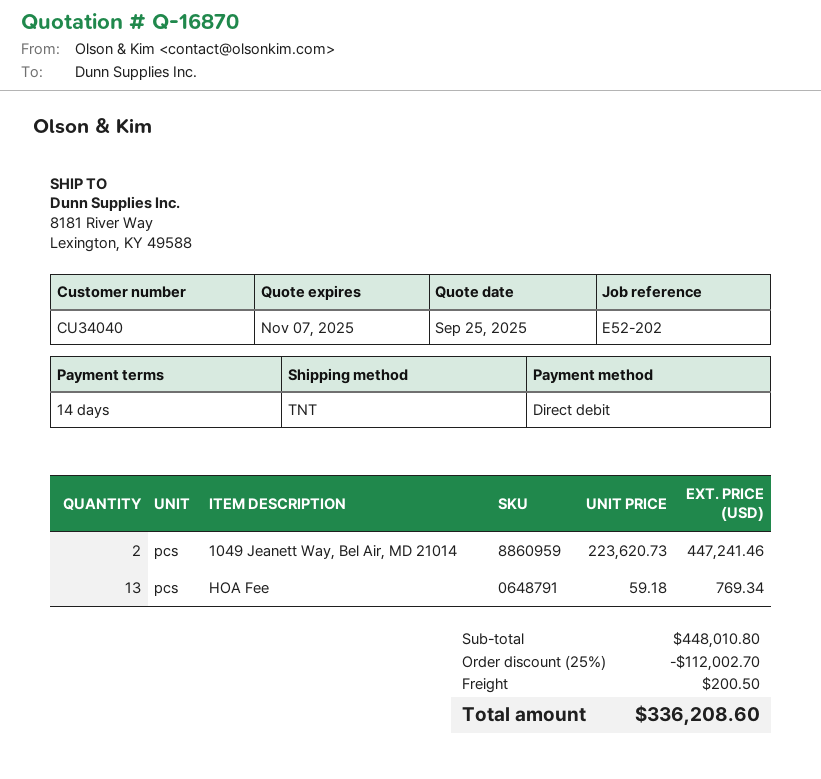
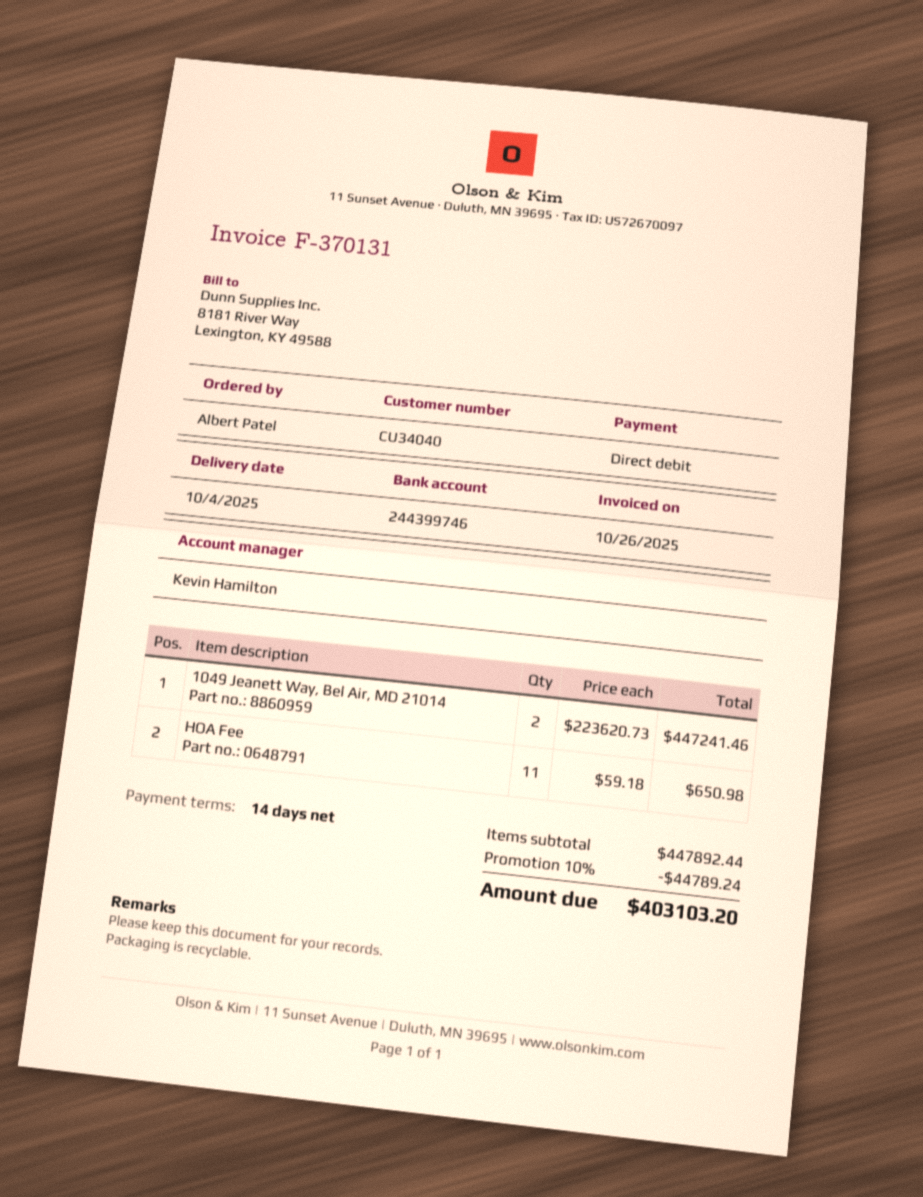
HOA Fee: 13 x 59.18 = 769.34 -> 11 x 59.18 = 650.98
subtotal: 448010.80 -> 447892.44
discount: 25% = 112002.70 -> 10% = 44789.24
shipping: 200.50 -> none
total: 336208.60 -> 403103.20

